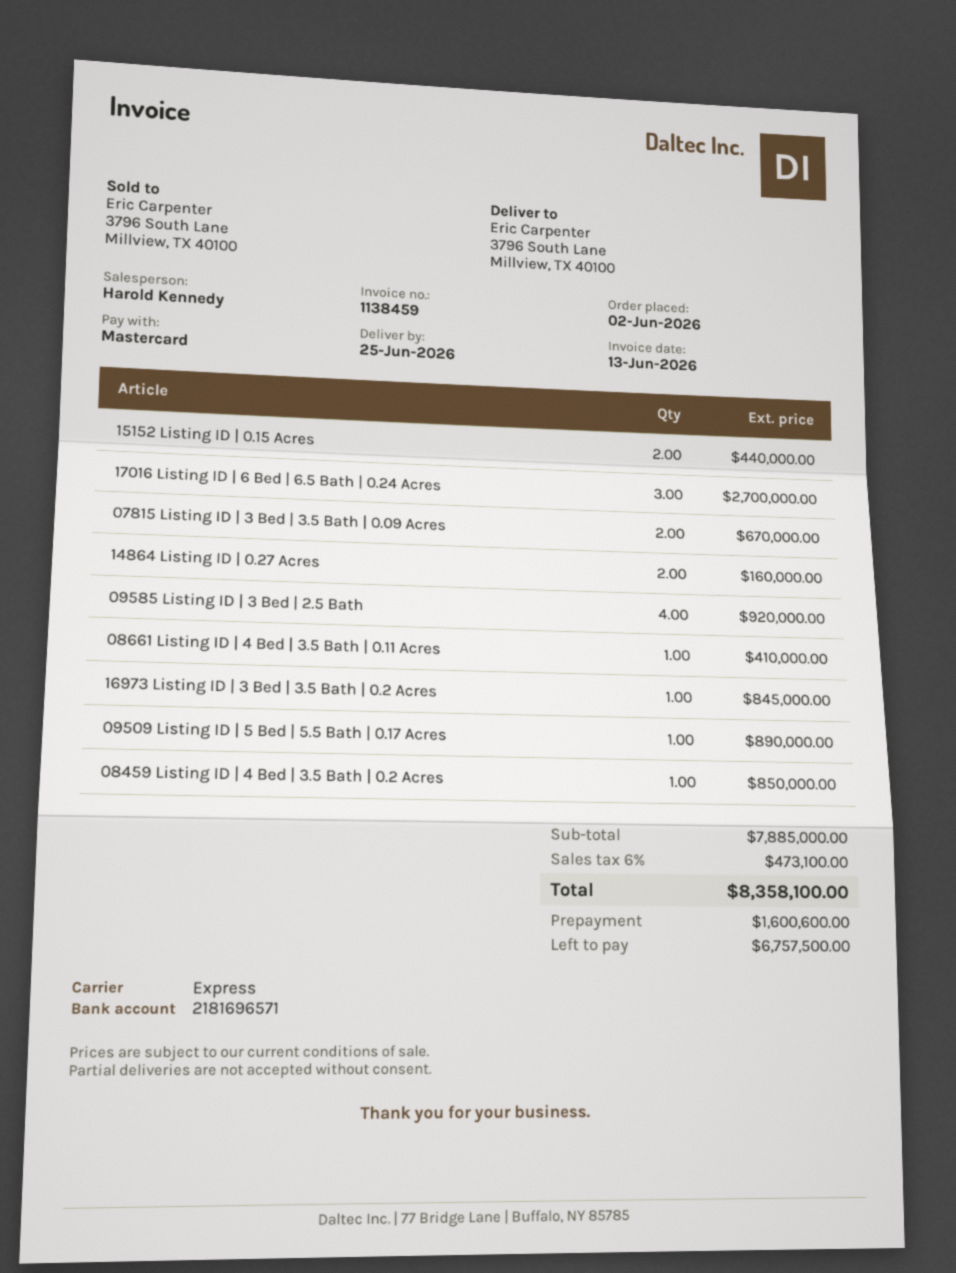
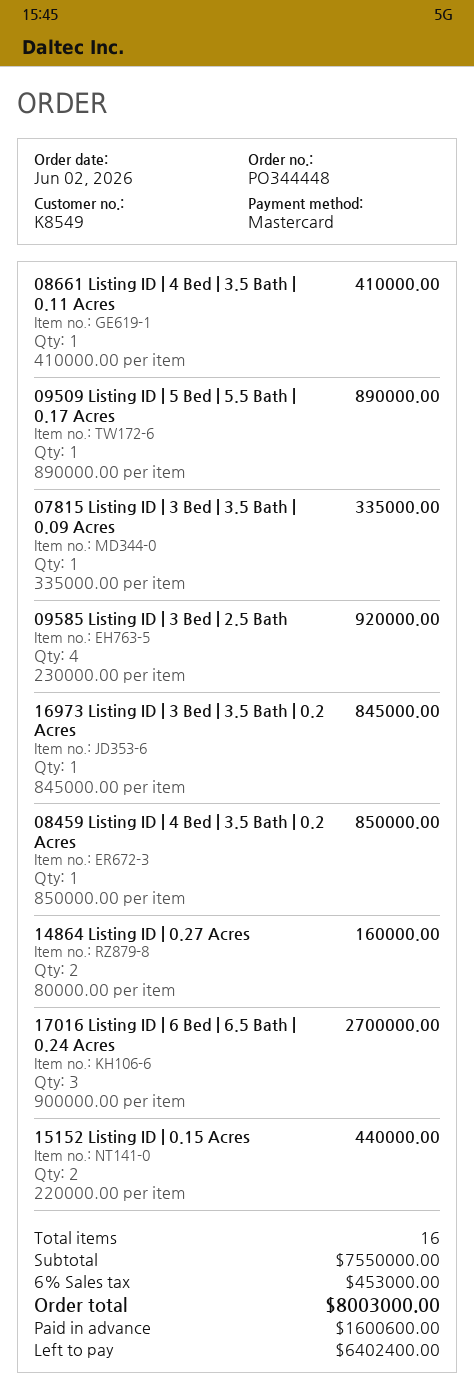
07815 Listing ID | 3 Bed | 3.5 Bath | 0.09 Acres: 2 for 670000.00 -> 1 for 335000.00
subtotal: 7885000.00 -> 7550000.00
tax: 6% = 473100.00 -> 6% = 453000.00
total: 8358100.00 -> 8003000.00
balance: 6757500.00 -> 6402400.00

